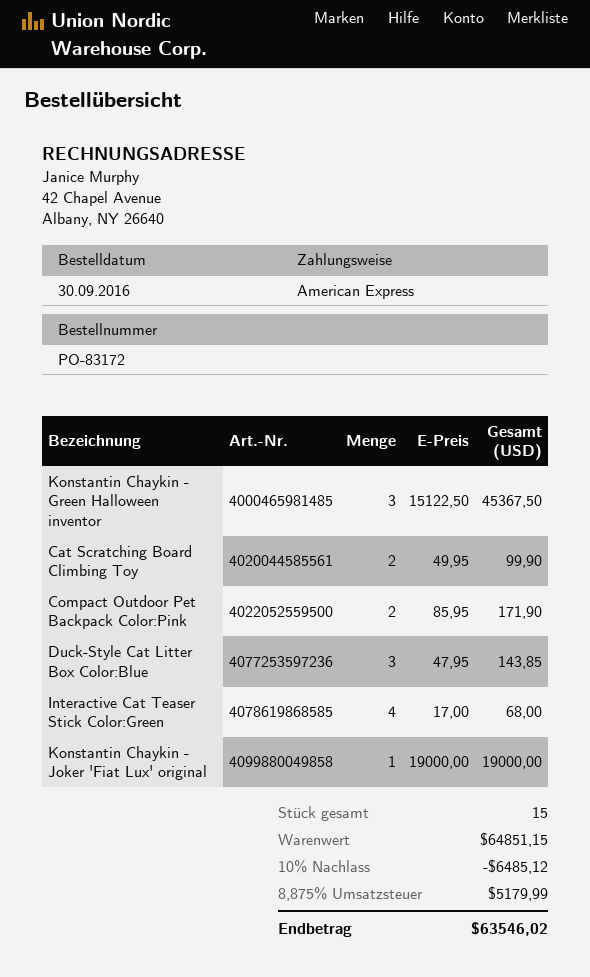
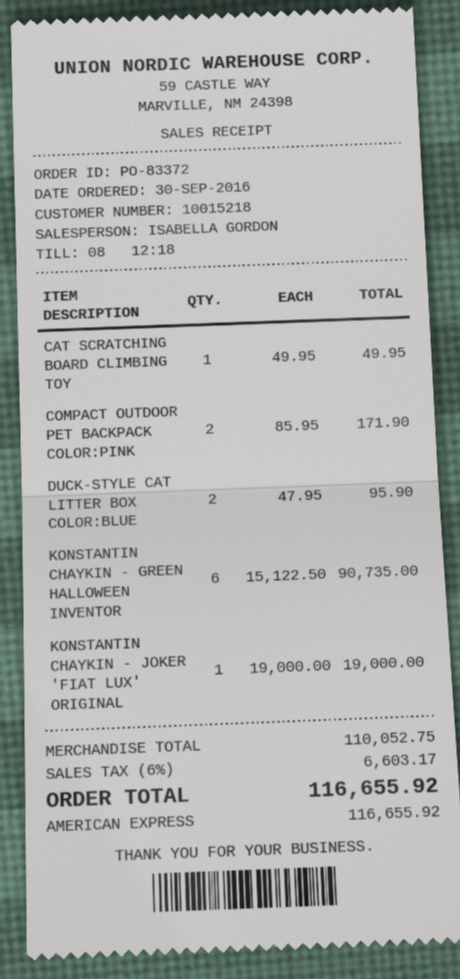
order number: PO-83172 -> PO-83372
Konstantin Chaykin - Green Halloween inventor: 3 x 15122.50 = 45367.50 -> 6 x 15122.50 = 90735.00
Cat Scratching Board Climbing Toy: 2 x 49.95 = 99.90 -> 1 x 49.95 = 49.95
Duck-Style Cat Litter Box Color:Blue: 3 x 47.95 = 143.85 -> 2 x 47.95 = 95.90
Interactive Cat Teaser Stick Color:Green: 4 x 17.00 = 68.00 -> none
subtotal: 64851.15 -> 110052.75
discount: 10% = 6485.12 -> none
tax: 8.875% = 5179.99 -> 6% = 6603.17
total: 63546.02 -> 116655.92

